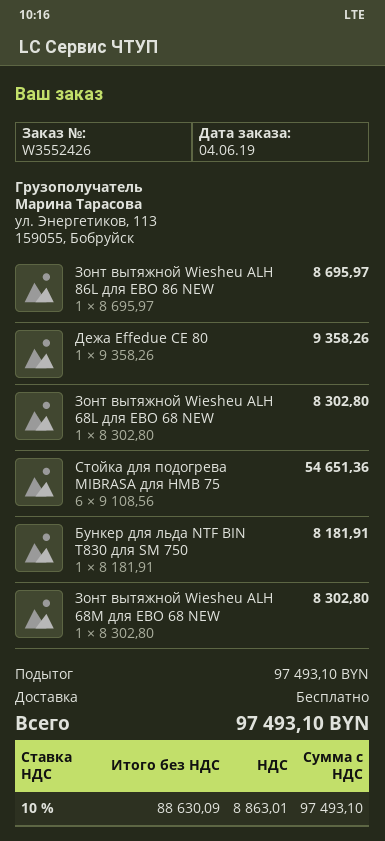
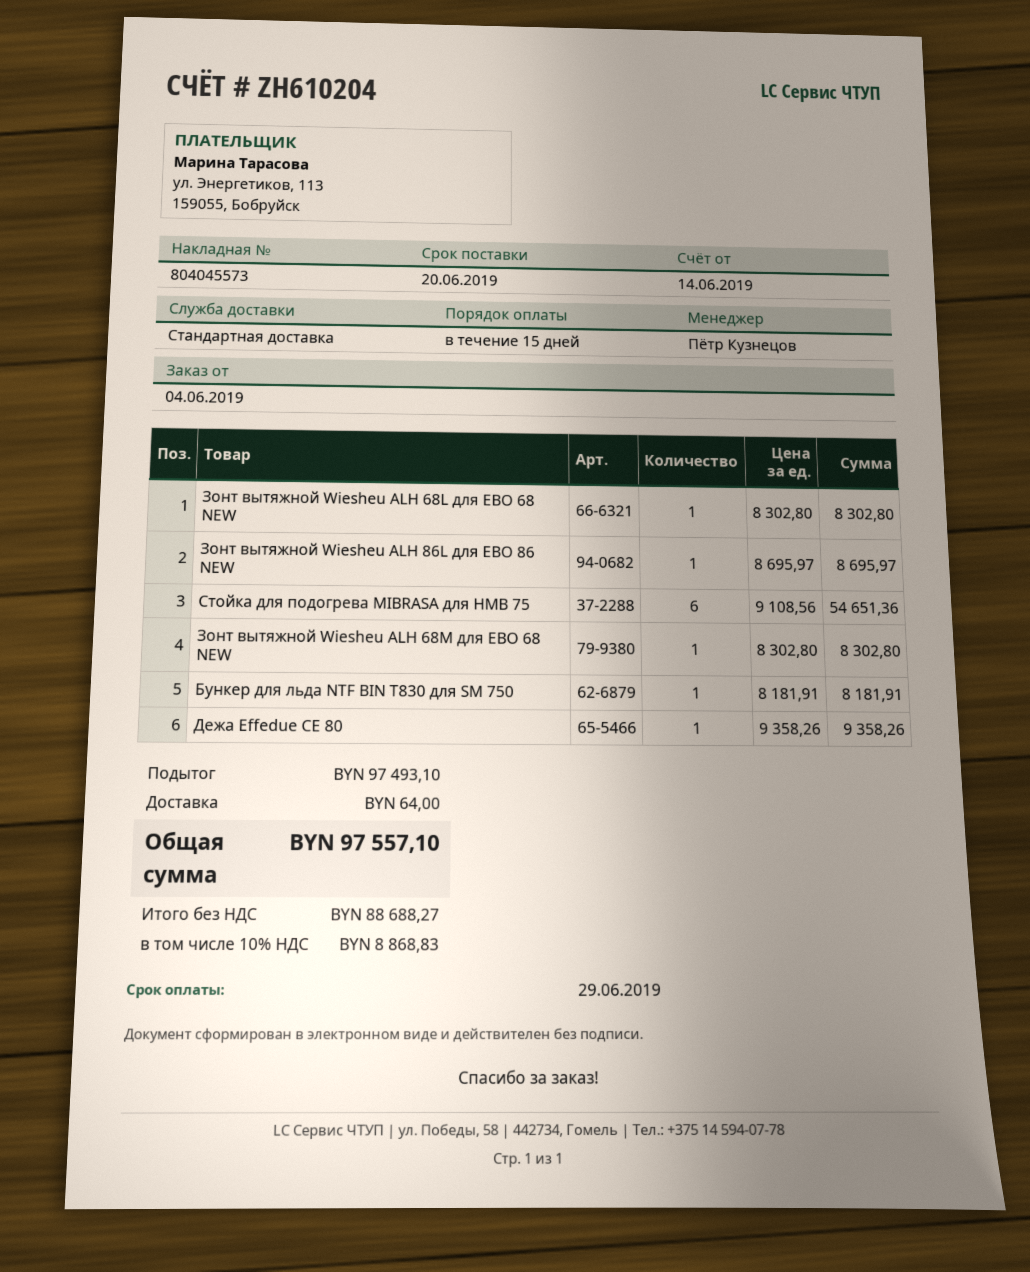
shipping: 0.00 -> 64.00
net: 88630.09 -> 88688.27
tax: 10% = 8863.01 -> 10% = 8868.83
total: 97493.10 -> 97557.10

